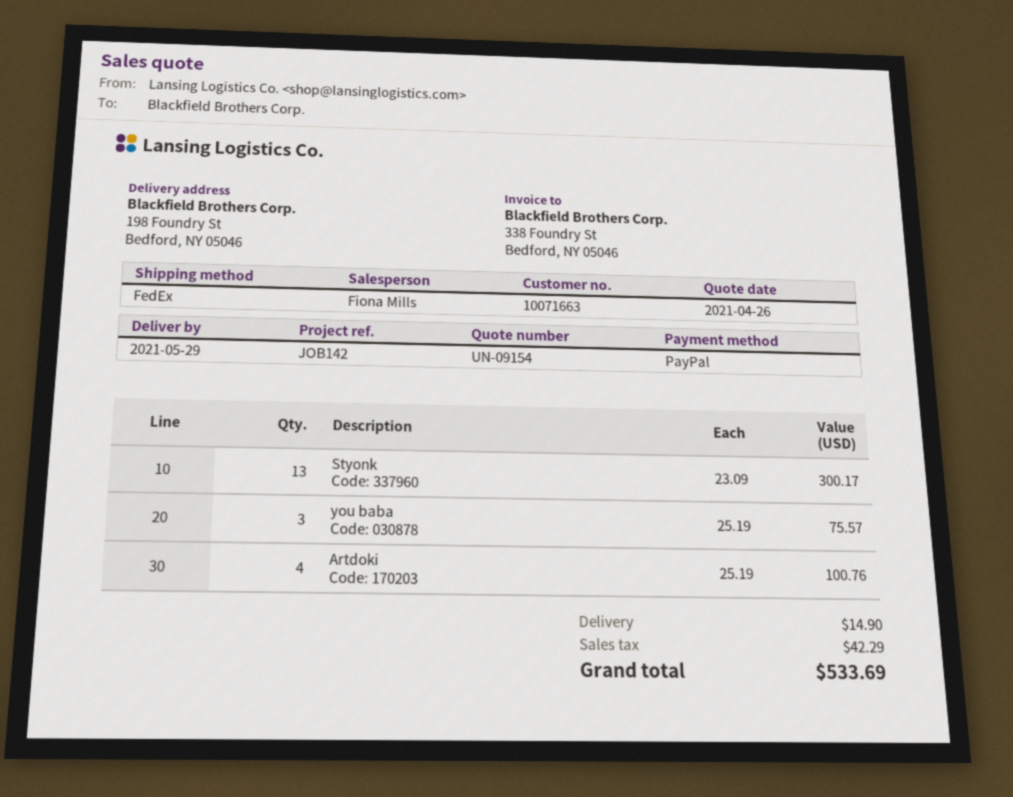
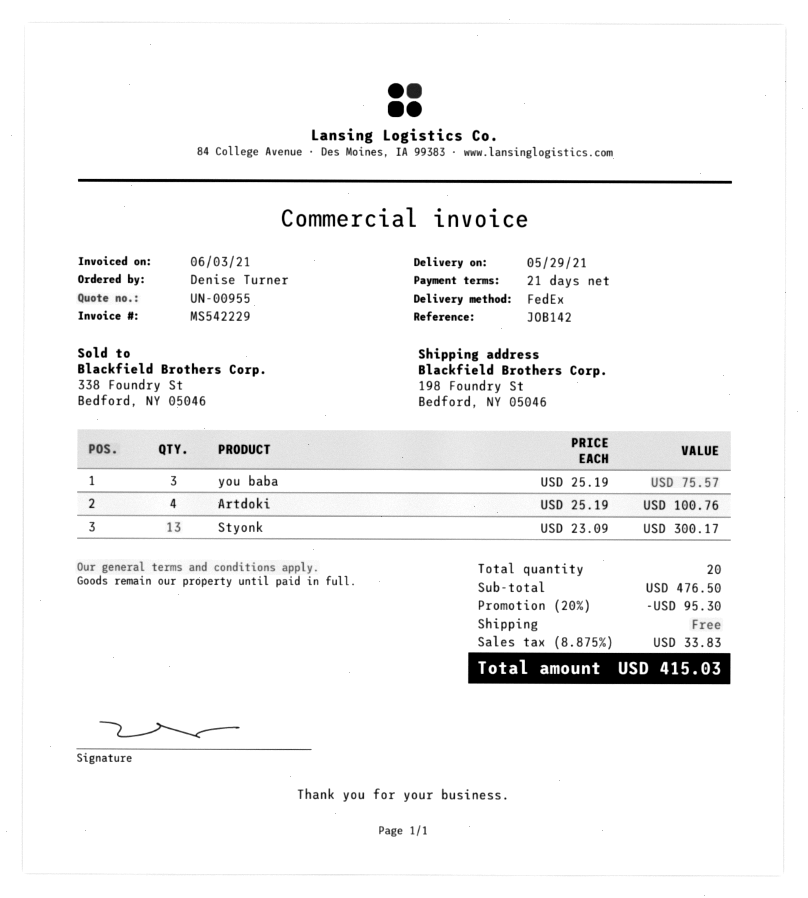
quote number: UN-09154 -> UN-00955
discount: none -> 20% = 95.30
shipping: 14.90 -> 0.00
tax: 42.29 -> 33.83
total: 533.69 -> 415.03

